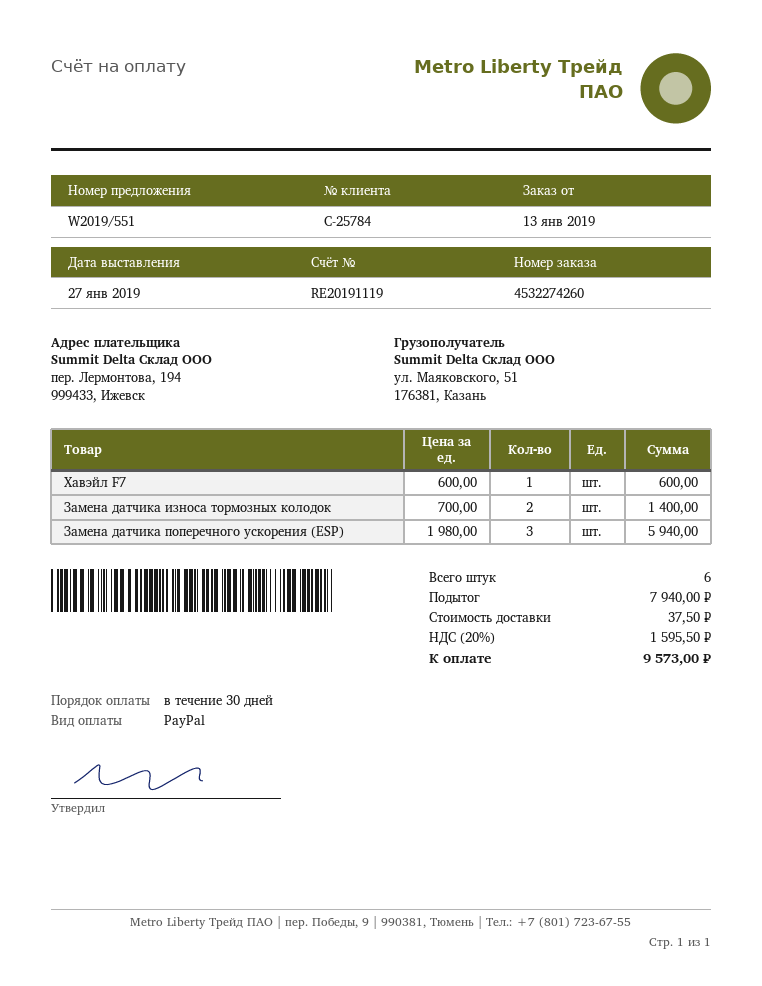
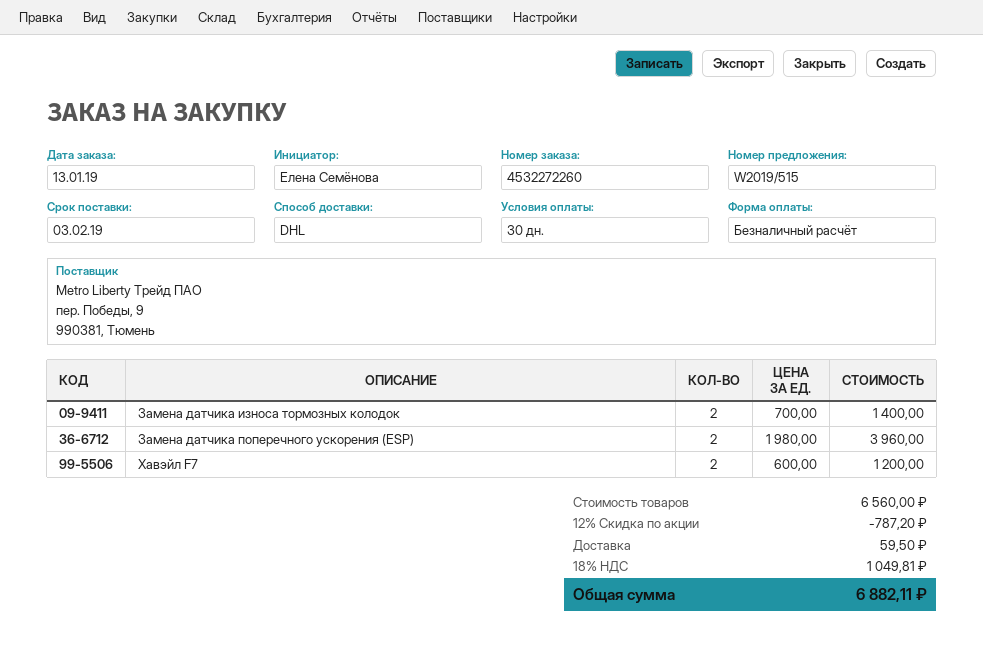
quote number: W2019/551 -> W2019/515
order number: 4532274260 -> 4532272260
payment method: PayPal -> bank transfer
Хавэйл F7: 1 x 600.00 = 600.00 -> 2 x 600.00 = 1200.00
Замена датчика поперечного ускорения (ESP): 3 x 1980.00 = 5940.00 -> 2 x 1980.00 = 3960.00
subtotal: 7940.00 -> 6560.00
discount: none -> 12% = 787.20
shipping: 37.50 -> 59.50
tax: 20% = 1595.50 -> 18% = 1049.81
total: 9573.00 -> 6882.11

